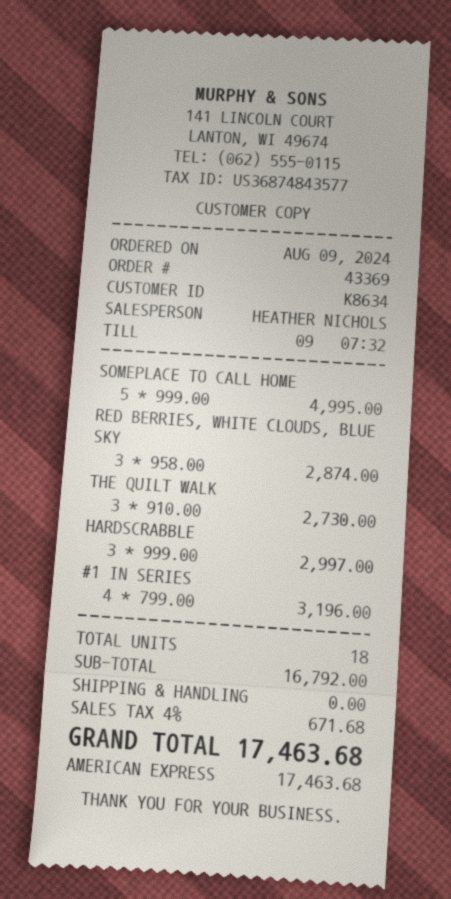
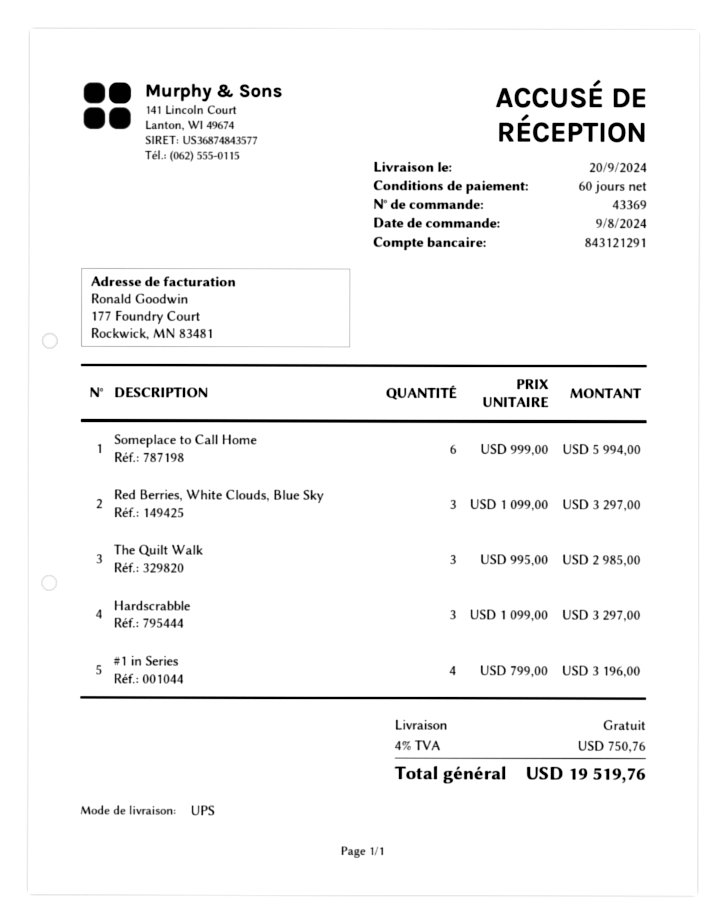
SOMEPLACE TO CALL HOME: 5 x 999.00 = 4995.00 -> 6 x 999.00 = 5994.00
RED BERRIES, WHITE CLOUDS, BLUE SKY: 3 x 958.00 = 2874.00 -> 3 x 1099.00 = 3297.00
THE QUILT WALK: 3 x 910.00 = 2730.00 -> 3 x 995.00 = 2985.00
HARDSCRABBLE: 3 x 999.00 = 2997.00 -> 3 x 1099.00 = 3297.00
tax: 4% = 671.68 -> 4% = 750.76
total: 17463.68 -> 19519.76

